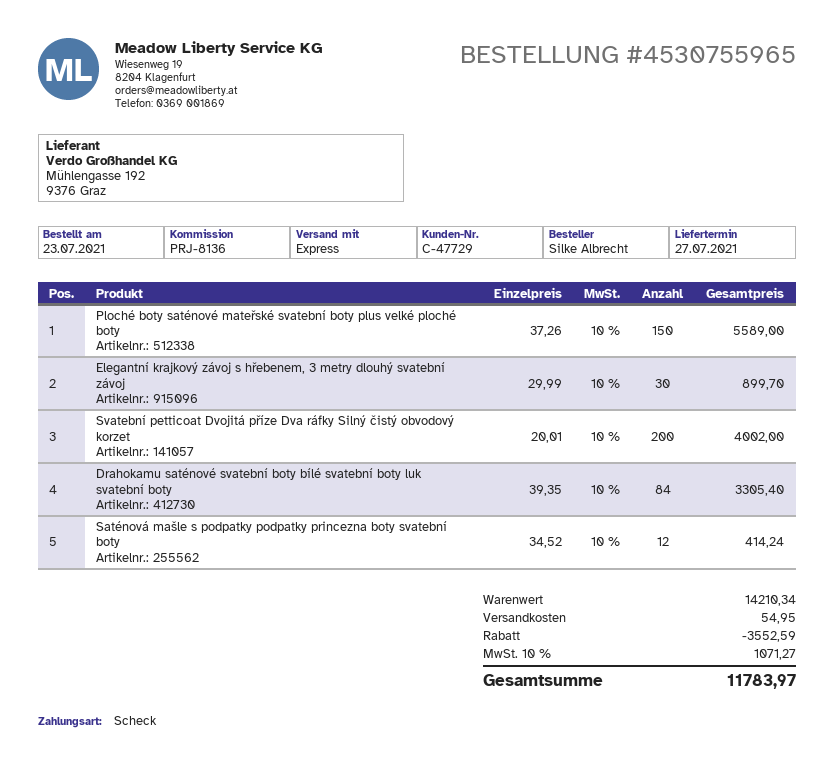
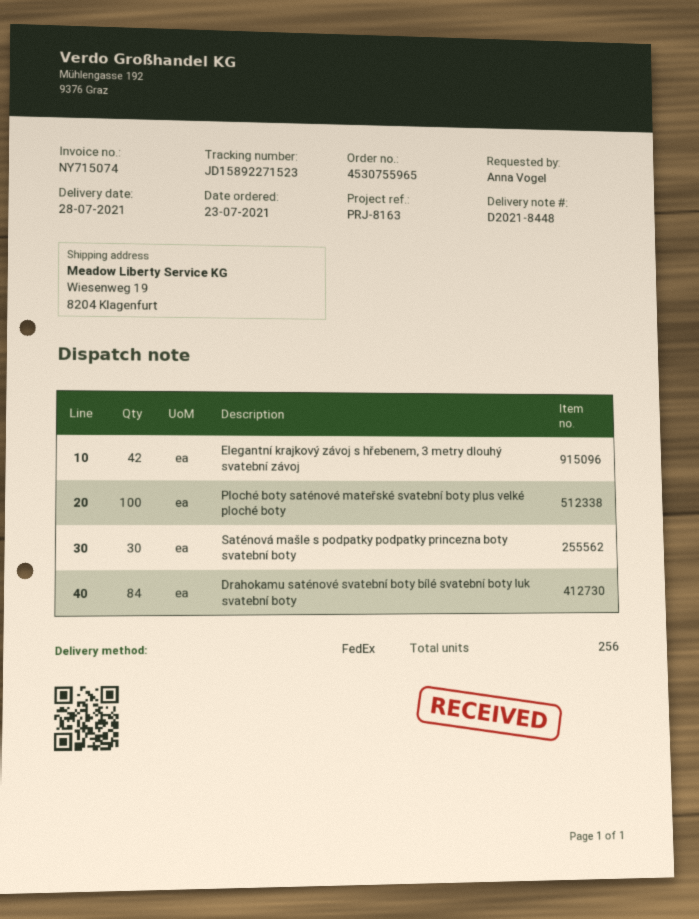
delivery date: 2021-07-27 -> 2021-07-28
reference: PRJ-8136 -> PRJ-8163
ordered by: Silke Albrecht -> Anna Vogel
shipping method: express -> FedEx
Ploché boty saténové mateřské svatební boty plus velké ploché boty: 150 -> 100
Elegantní krajkový závoj s hřebenem, 3 metry dlouhý svatební závoj: 30 -> 42
Svatební petticoat Dvojitá příze Dva ráfky Silný čistý obvodový korzet: 200 -> none
Saténová mašle s podpatky podpatky princezna boty svatební boty: 12 -> 30

